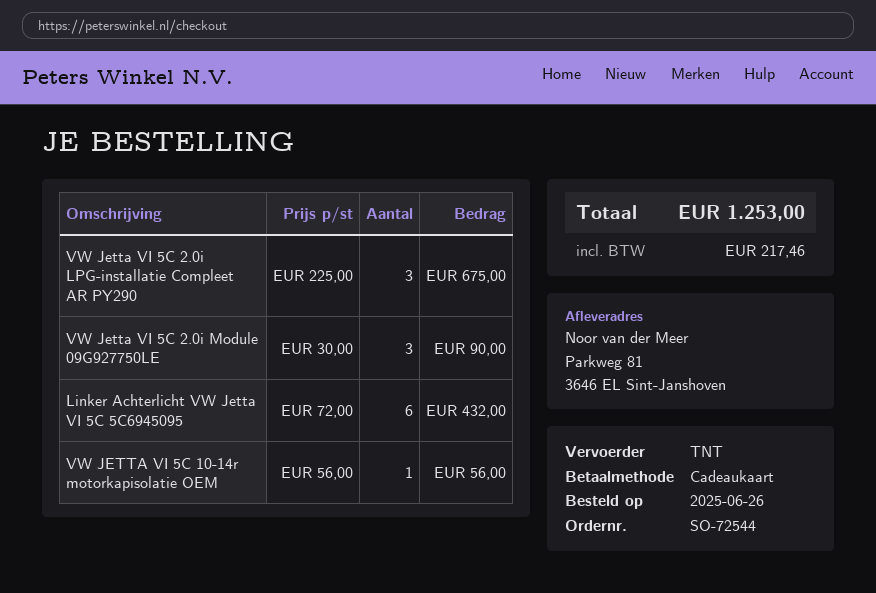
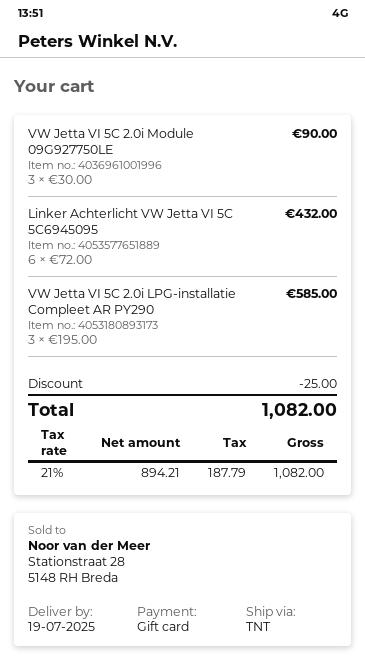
VW Jetta VI 5C 2.0i LPG-installatie Compleet AR PY290: 3 x 225.00 = 675.00 -> 3 x 195.00 = 585.00
VW JETTA VI 5C 10-14r motorkapisolatie OEM: 1 x 56.00 = 56.00 -> none
discount: none -> 25.00
tax: 217.46 -> 187.79
total: 1253.00 -> 1082.00

